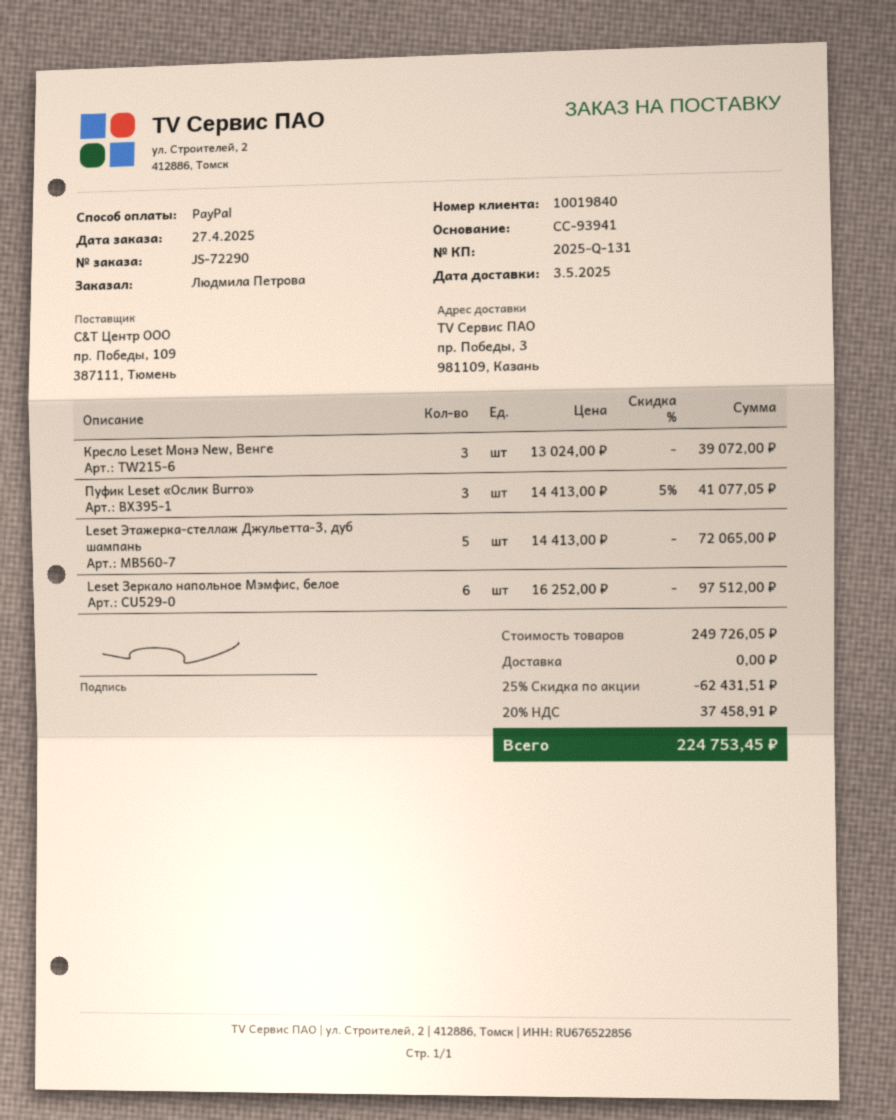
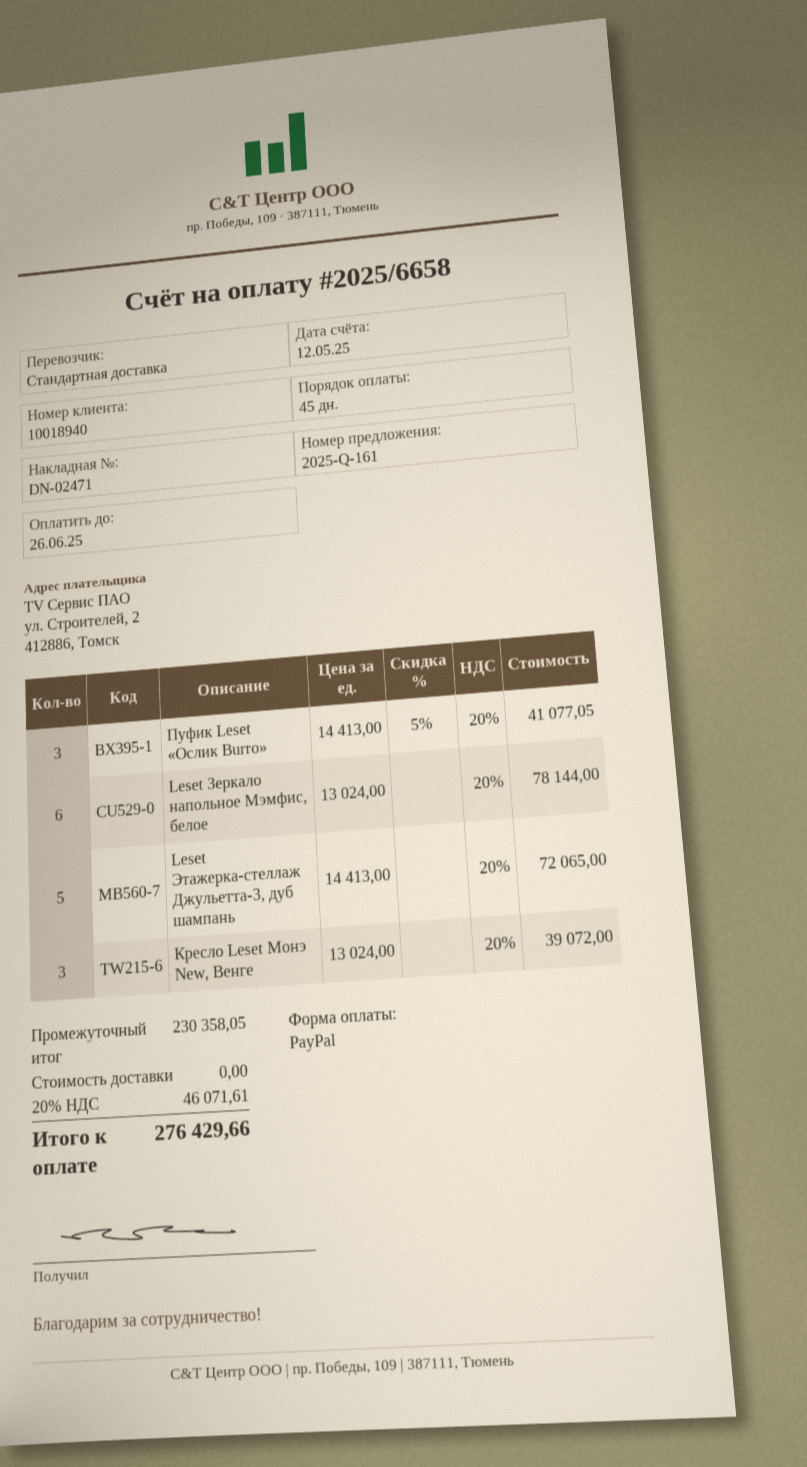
quote number: 2025-Q-131 -> 2025-Q-161
customer number: 10019840 -> 10018940
Leset Зеркало напольное Мэмфис, белое: 6 x 16252.00 = 97512.00 -> 6 x 13024.00 = 78144.00
subtotal: 249726.05 -> 230358.05
discount: 25% = 62431.51 -> none
tax: 20% = 37458.91 -> 20% = 46071.61
total: 224753.45 -> 276429.66

